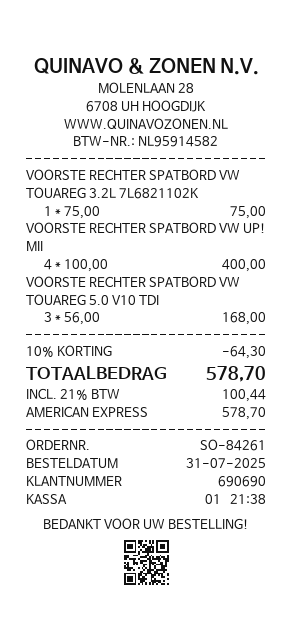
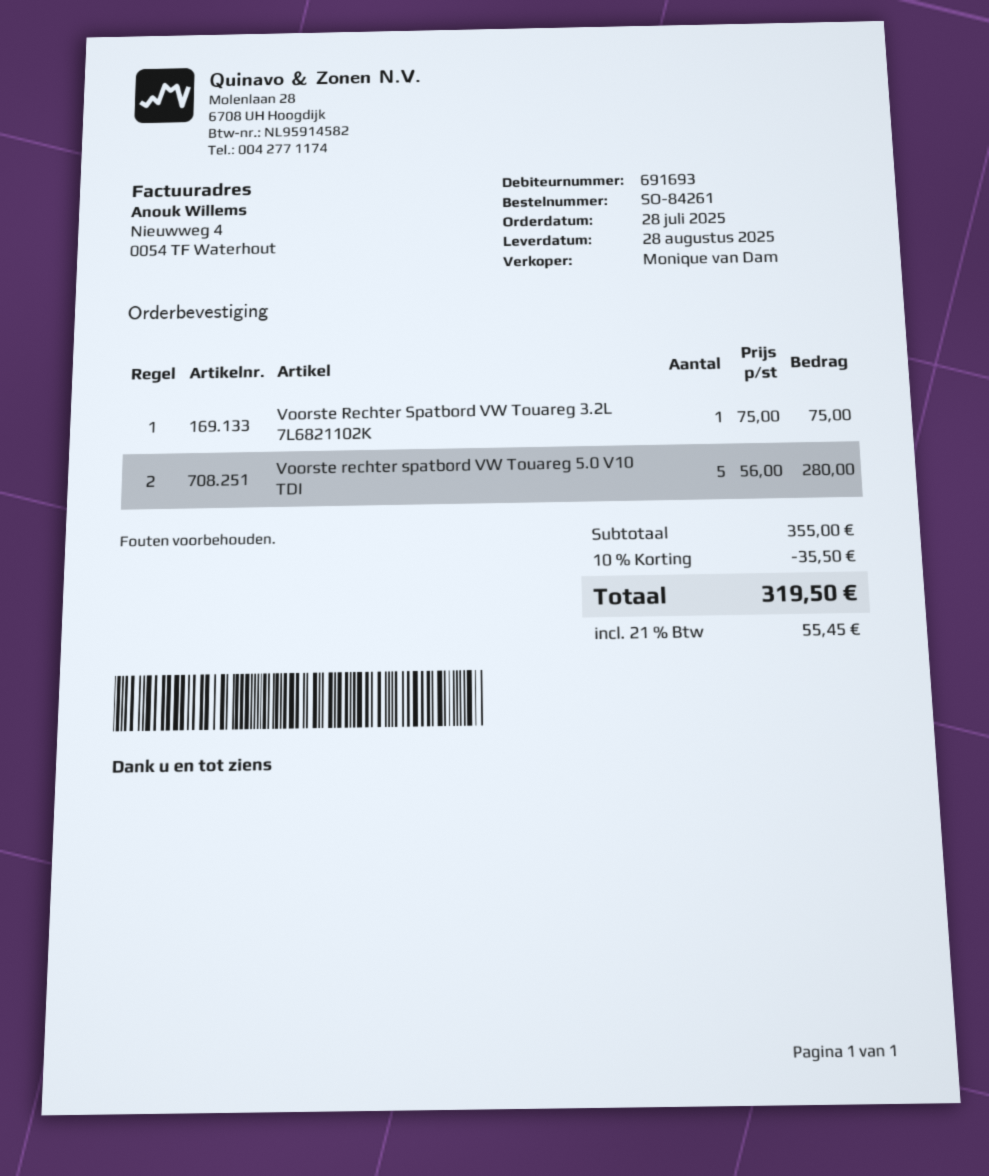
order date: 2025-07-31 -> 2025-07-28
customer number: 690690 -> 691693
VOORSTE RECHTER SPATBORD VW UP! MII: 4 x 100.00 = 400.00 -> none
VOORSTE RECHTER SPATBORD VW TOUAREG 5.0 V10 TDI: 3 x 56.00 = 168.00 -> 5 x 56.00 = 280.00
discount: 10% = 64.30 -> 10% = 35.50
tax: 21% = 100.44 -> 21% = 55.45
total: 578.70 -> 319.50

